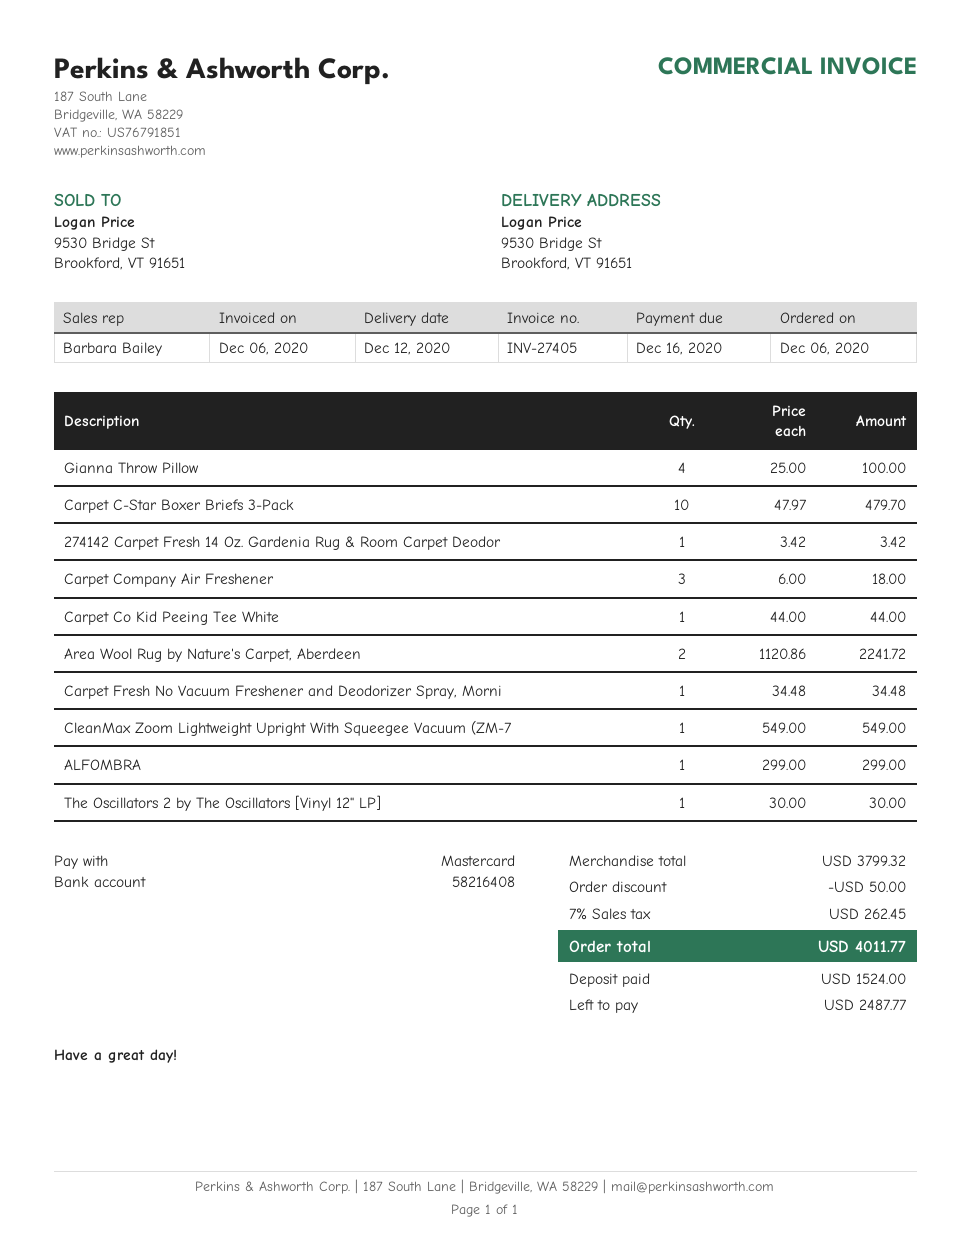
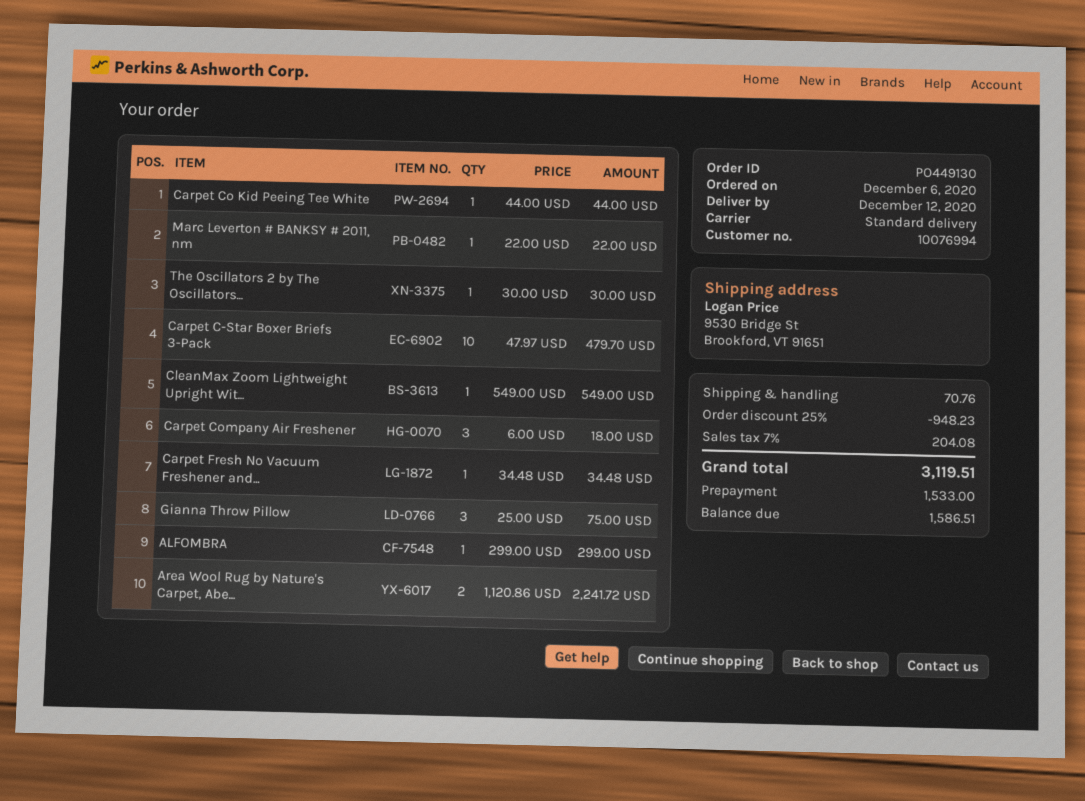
Gianna Throw Pillow: 4 x 25.00 = 100.00 -> 3 x 25.00 = 75.00
274142 Carpet Fresh 14 Oz. Gardenia Rug & Room Carpet Deodor: 1 x 3.42 = 3.42 -> none
Marc Leverton # BANKSY # 2011, nm: none -> 1 x 22.00 = 22.00
discount: 50.00 -> 948.23
shipping: none -> 70.76
tax: 7% = 262.45 -> 7% = 204.08
total: 4011.77 -> 3119.51
deposit: 1524.00 -> 1533.00
balance: 2487.77 -> 1586.51

